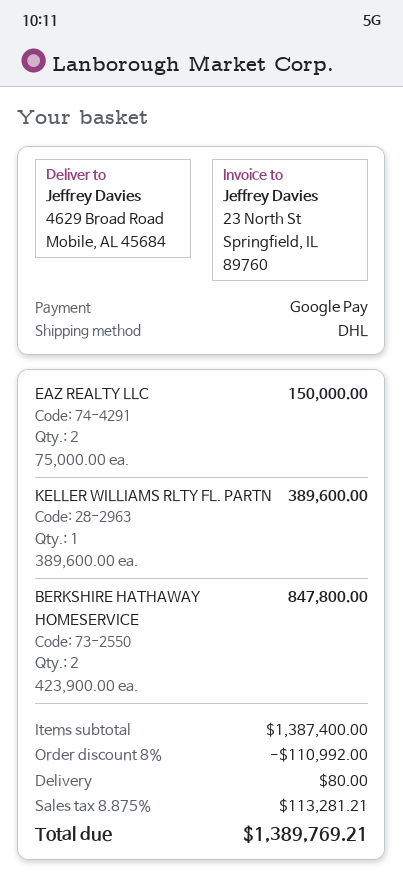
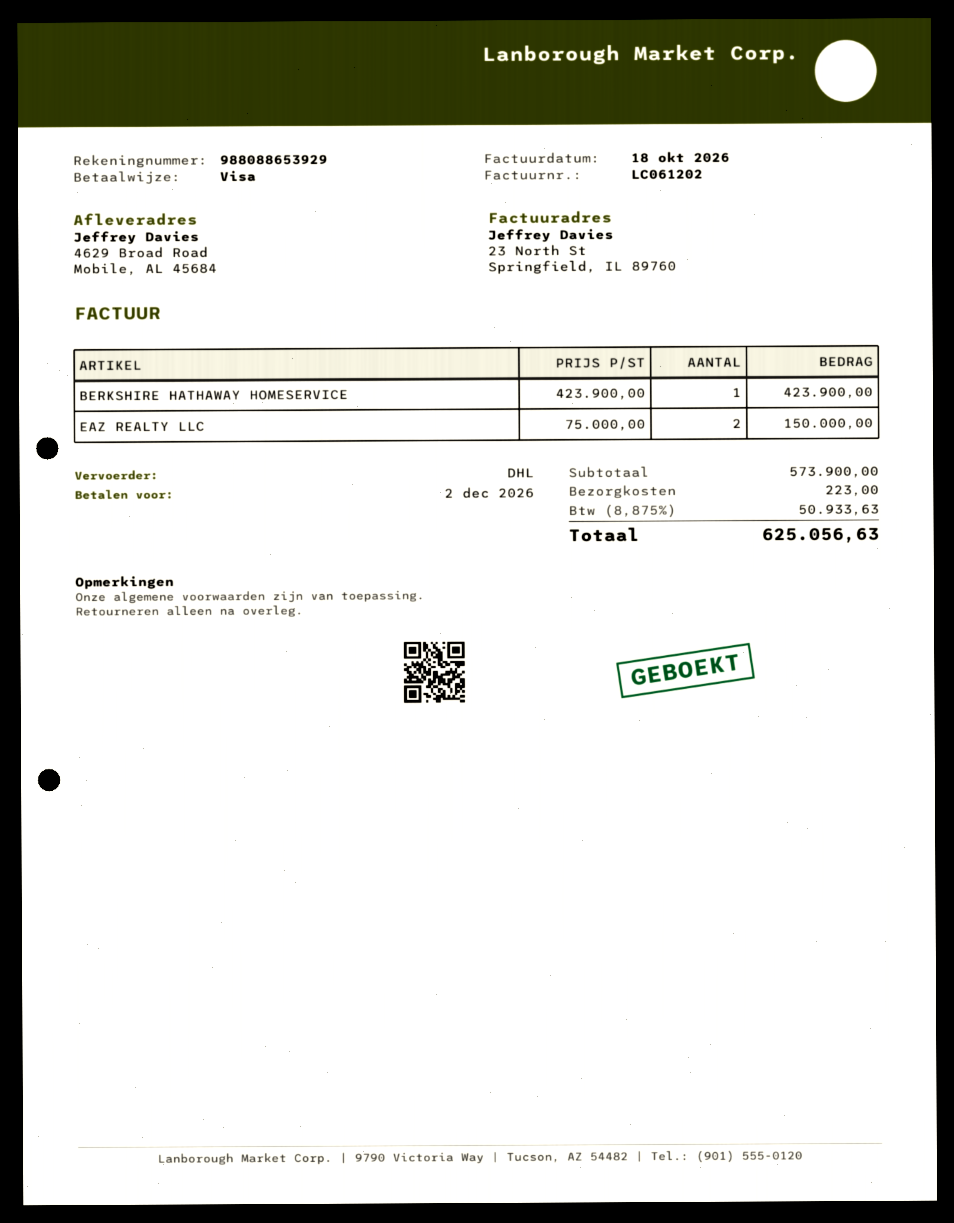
payment method: Google Pay -> Visa
KELLER WILLIAMS RLTY FL. PARTN: 1 x 389600.00 = 389600.00 -> none
BERKSHIRE HATHAWAY HOMESERVICE: 2 x 423900.00 = 847800.00 -> 1 x 423900.00 = 423900.00
subtotal: 1387400.00 -> 573900.00
discount: 8% = 110992.00 -> none
shipping: 80.00 -> 223.00
tax: 8.875% = 113281.21 -> 8.875% = 50933.63
total: 1389769.21 -> 625056.63

